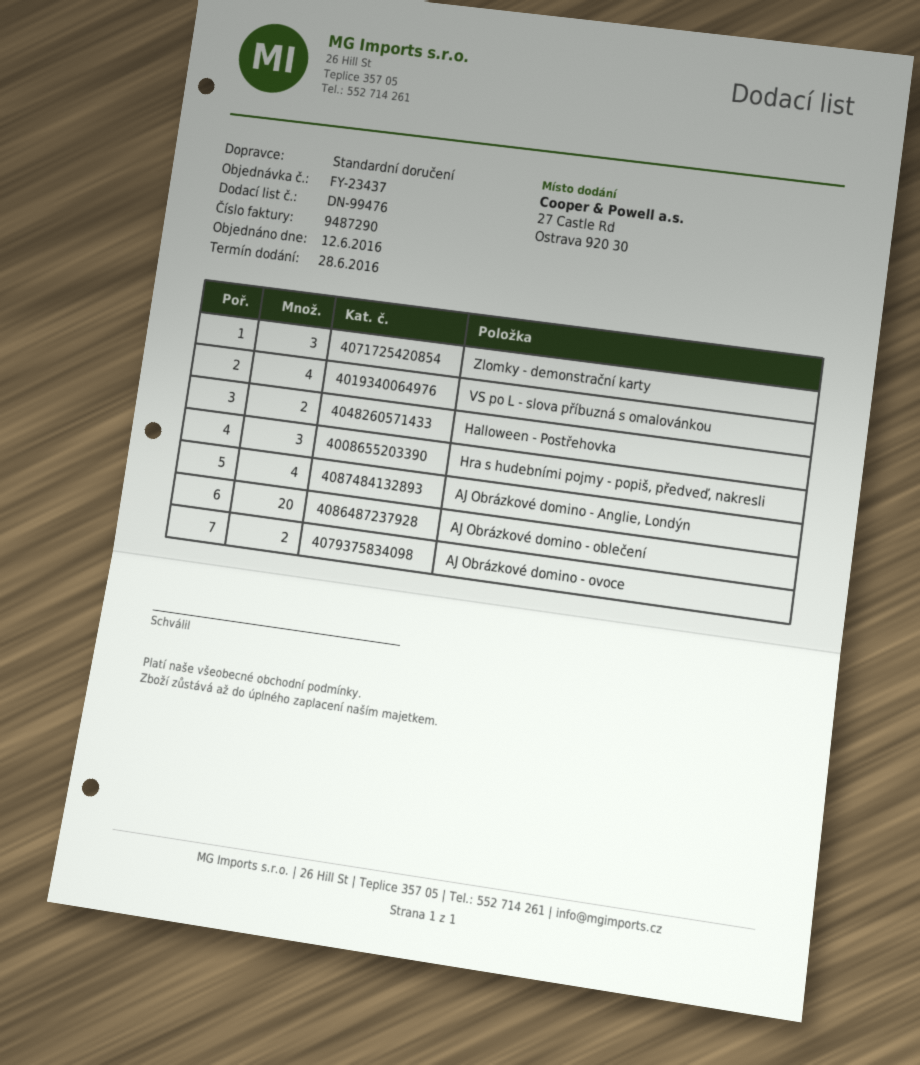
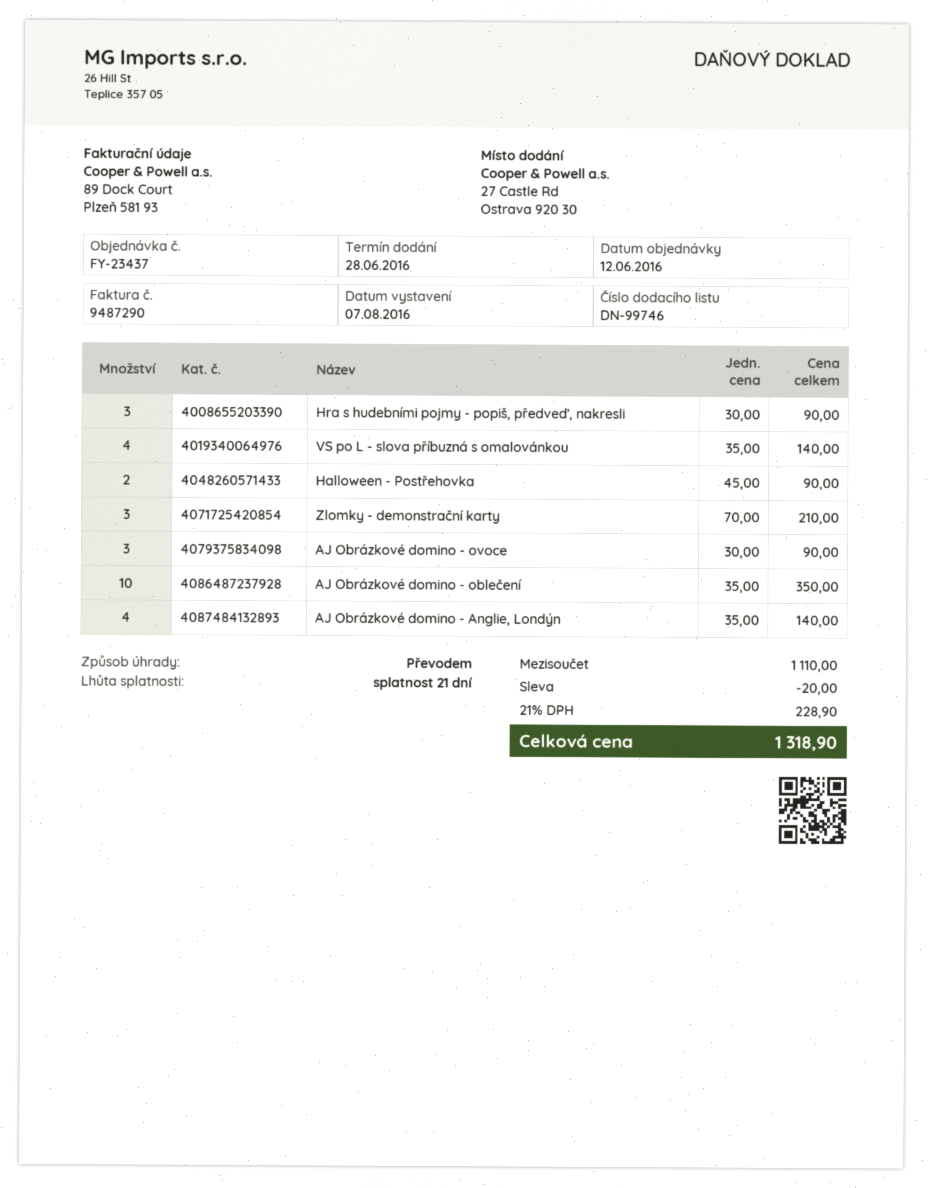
delivery note number: DN-99476 -> DN-99746
AJ Obrázkové domino - oblečení: 20 -> 10
AJ Obrázkové domino - ovoce: 2 -> 3

